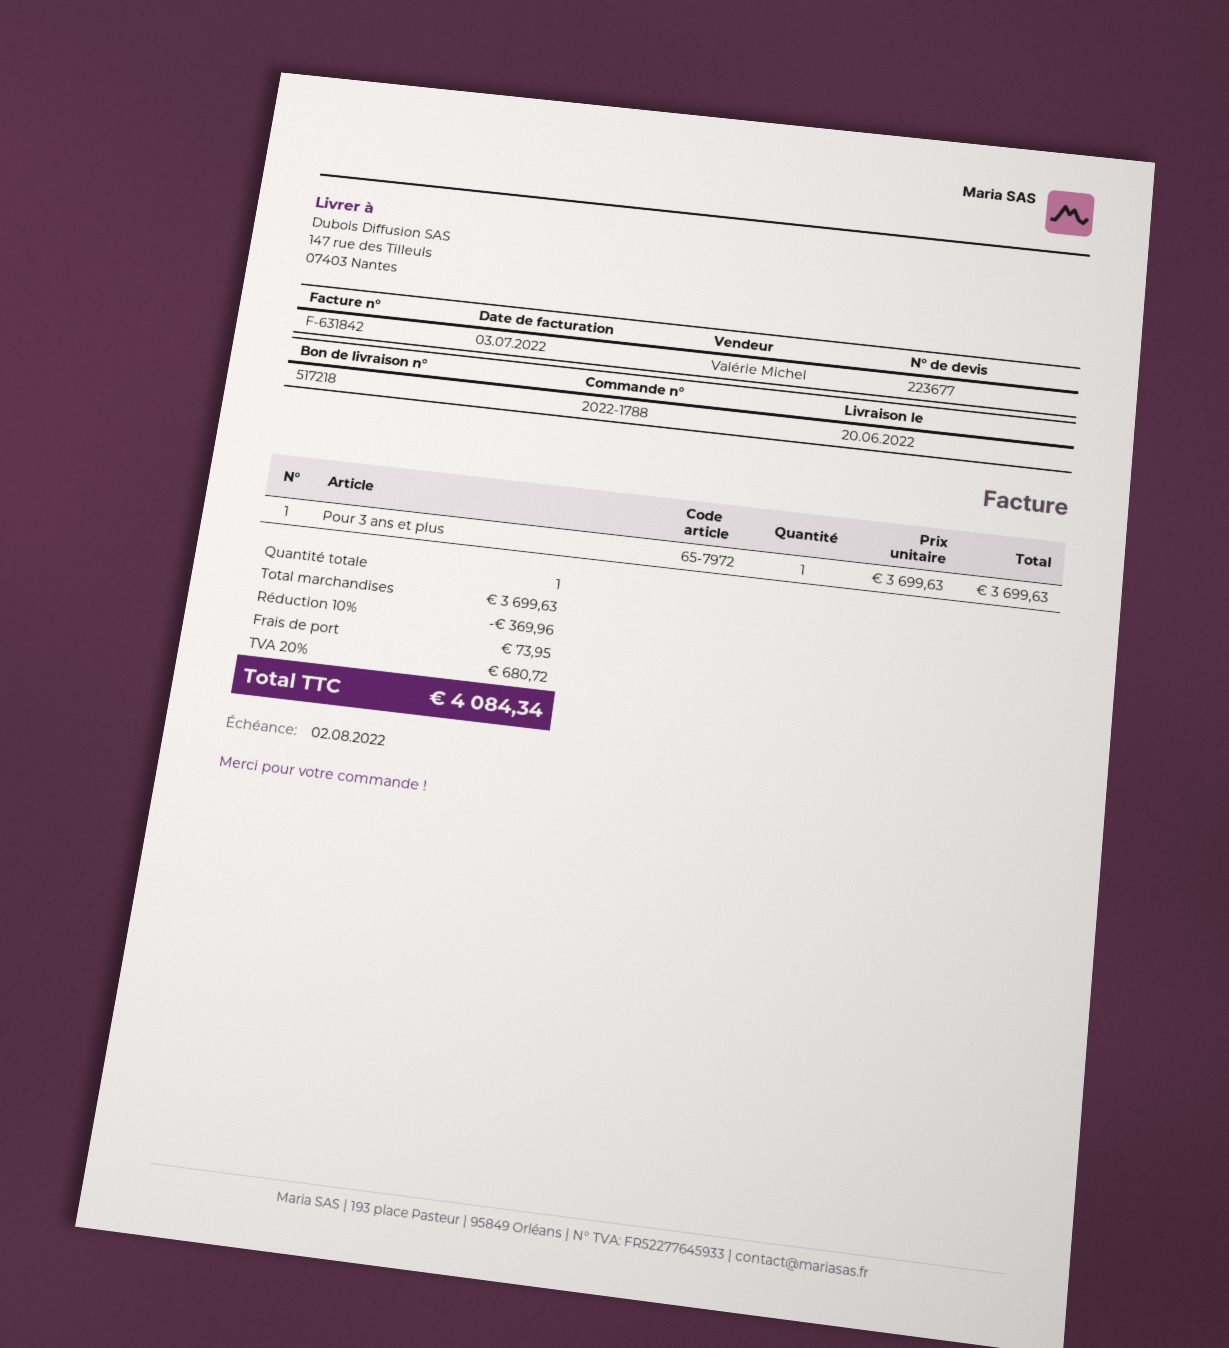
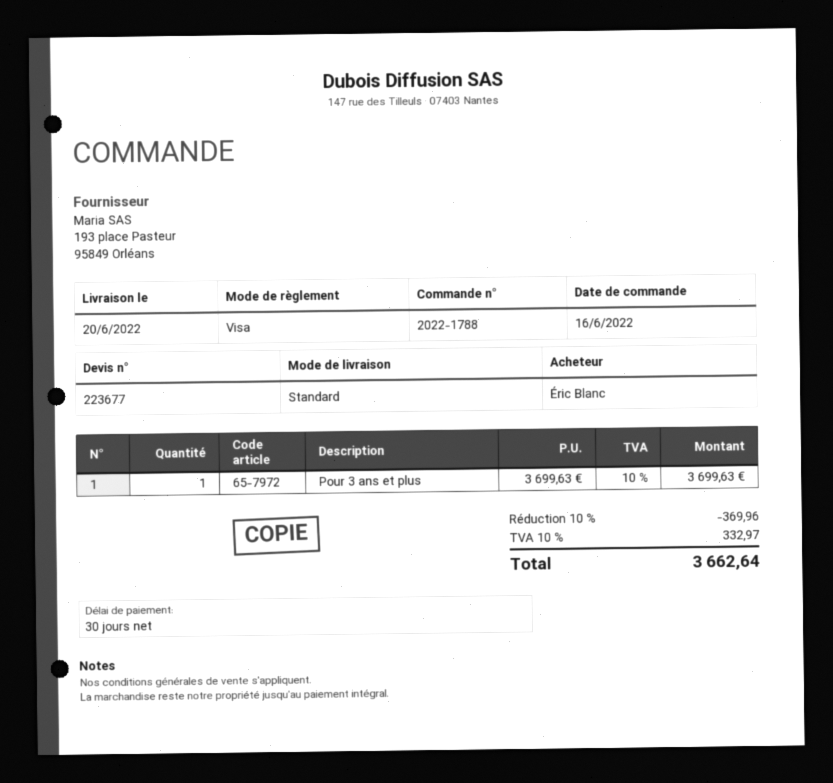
shipping: 73.95 -> none
tax: 20% = 680.72 -> 10% = 332.97
total: 4084.34 -> 3662.64

